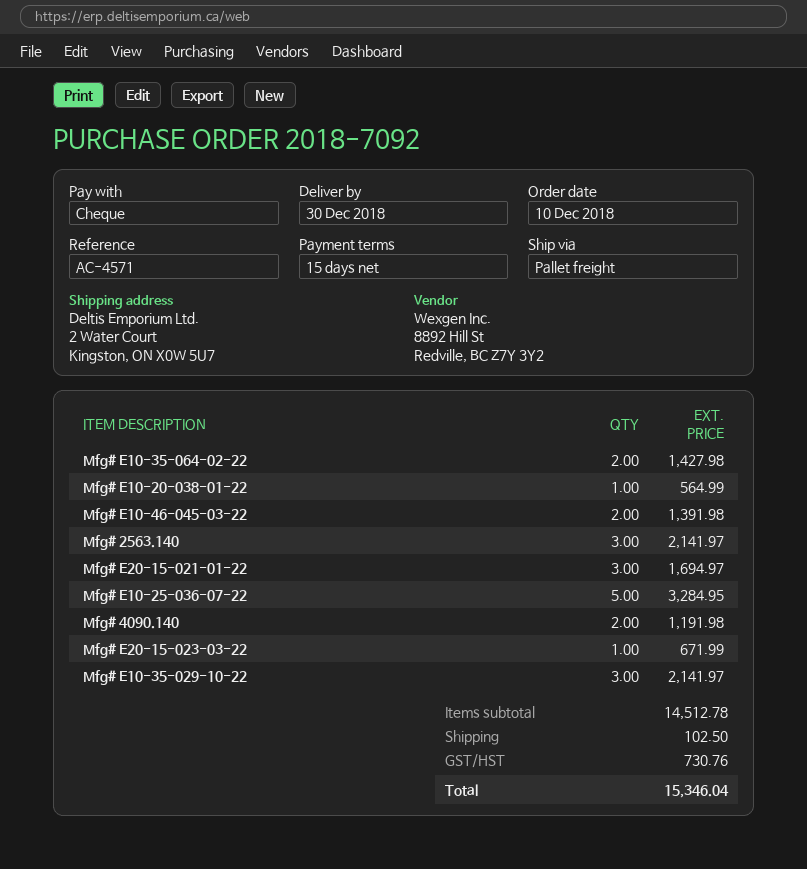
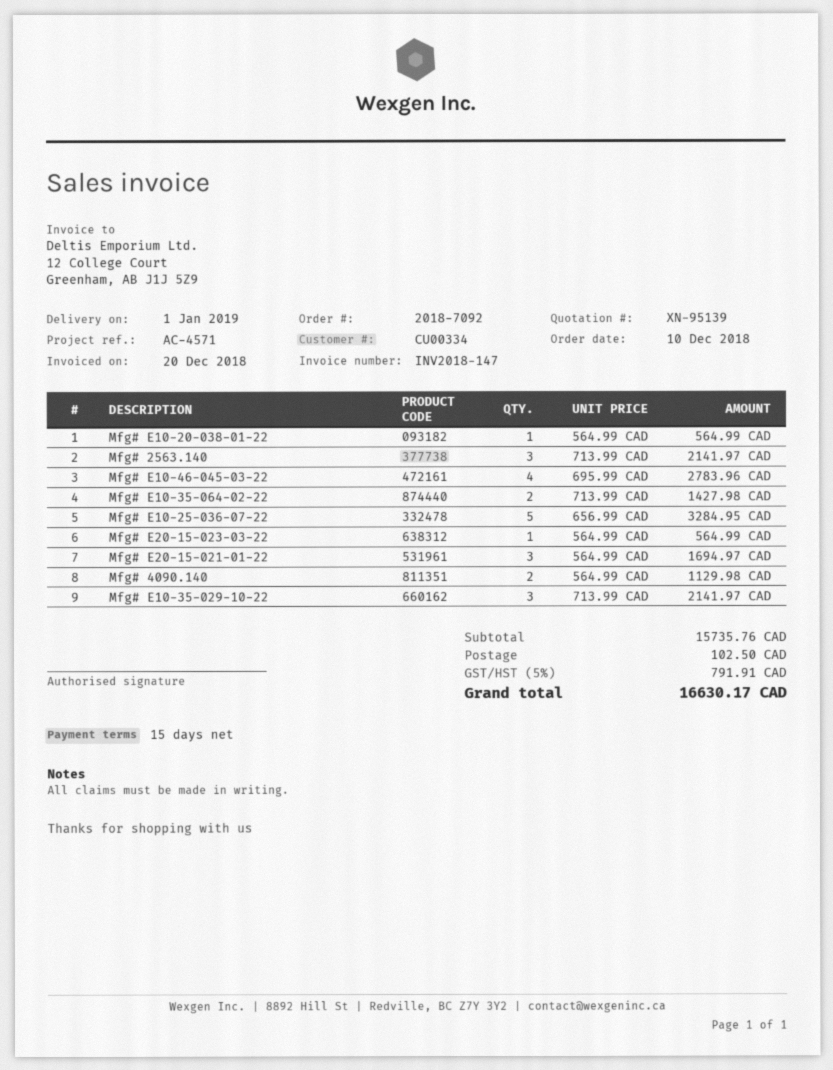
delivery date: 2018-12-30 -> 2019-01-01
Mfg# E10-46-045-03-22: 2 for 1391.98 -> 4 for 2783.96
Mfg# 4090.140: 2 for 1191.98 -> 2 for 1129.98
Mfg# E20-15-023-03-22: 1 for 671.99 -> 1 for 564.99
subtotal: 14512.78 -> 15735.76
tax: 730.76 -> 791.91
total: 15346.04 -> 16630.17

